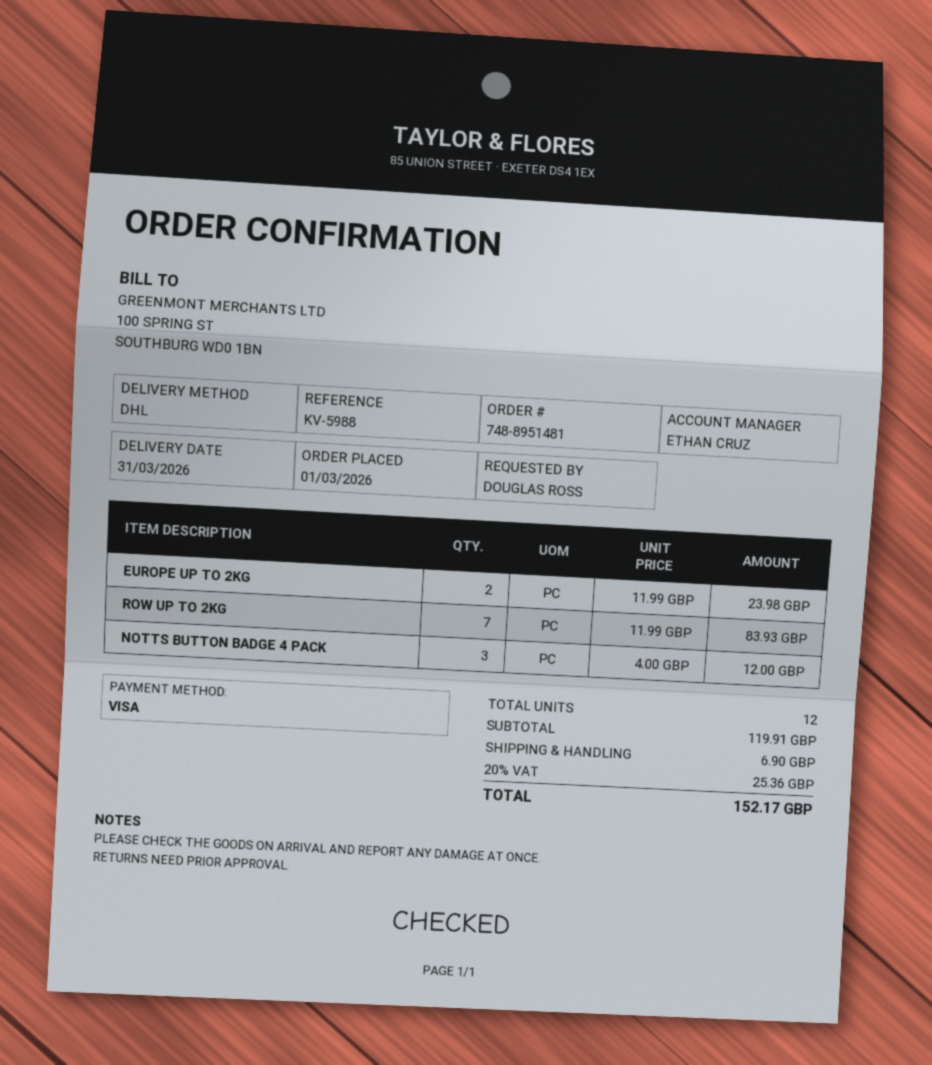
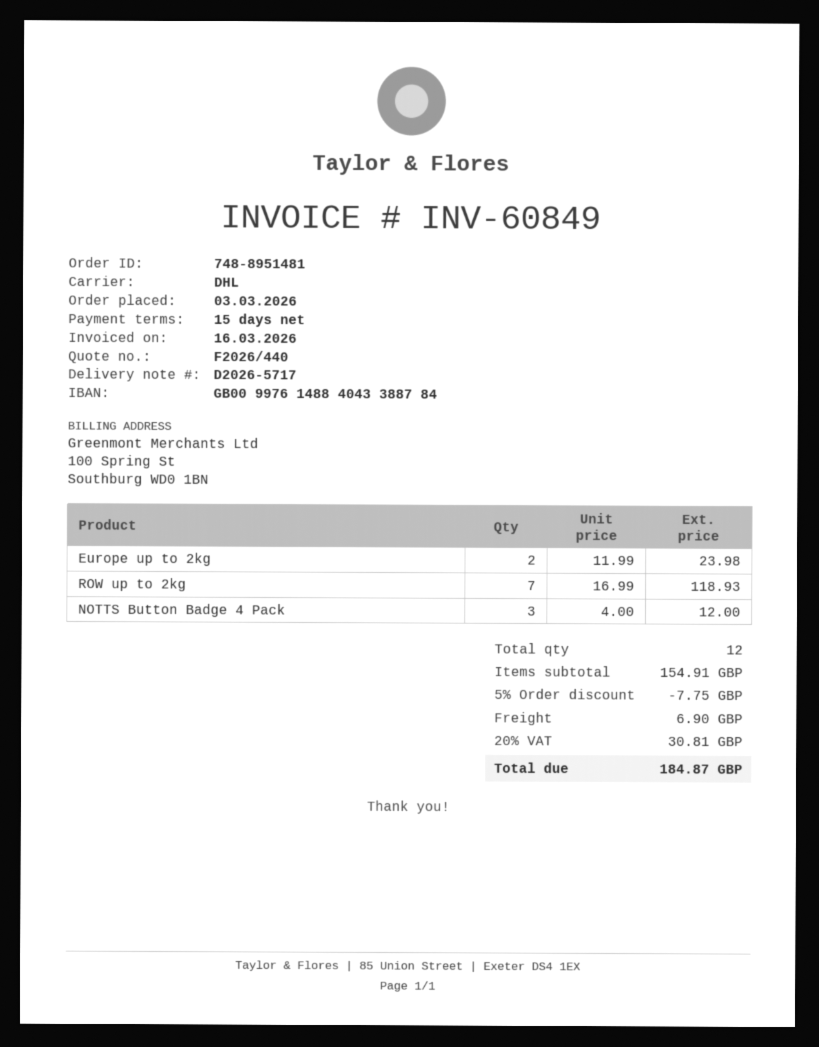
order date: 2026-03-01 -> 2026-03-03
ROW UP TO 2KG: 7 x 11.99 = 83.93 -> 7 x 16.99 = 118.93
subtotal: 119.91 -> 154.91
discount: none -> 5% = 7.75
tax: 20% = 25.36 -> 20% = 30.81
total: 152.17 -> 184.87

